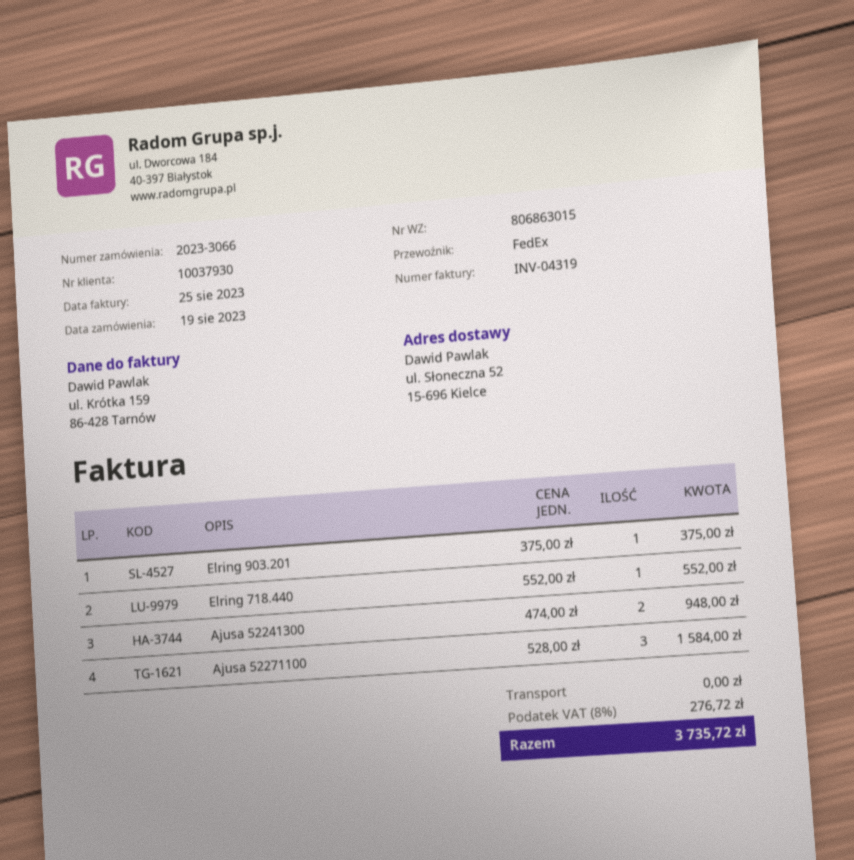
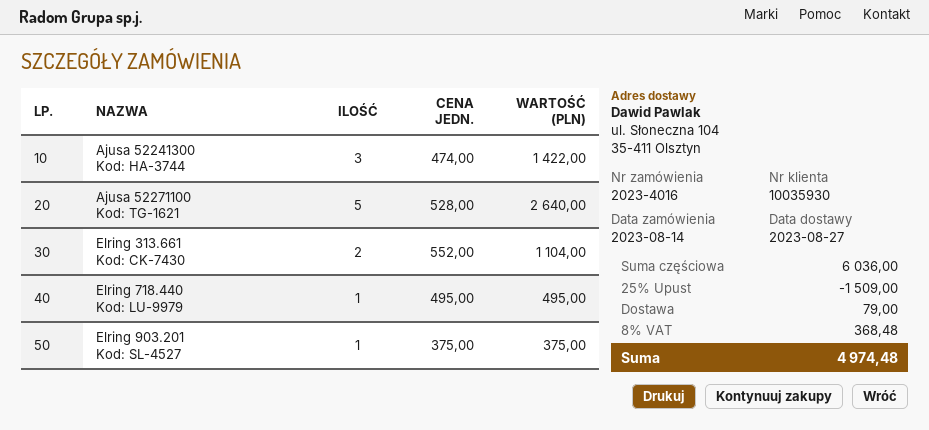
order number: 2023-3066 -> 2023-4016
order date: 2023-08-19 -> 2023-08-14
customer number: 10037930 -> 10035930
ship to: ul. Słoneczna 52, 15-696 Kielce -> ul. Słoneczna 104, 35-411 Olsztyn
Elring 718.440: 1 x 552.00 = 552.00 -> 1 x 495.00 = 495.00
Ajusa 52241300: 2 x 474.00 = 948.00 -> 3 x 474.00 = 1422.00
Ajusa 52271100: 3 x 528.00 = 1584.00 -> 5 x 528.00 = 2640.00
Elring 313.661: none -> 2 x 552.00 = 1104.00
discount: none -> 25% = 1509.00
shipping: 0.00 -> 79.00
tax: 8% = 276.72 -> 8% = 368.48
total: 3735.72 -> 4974.48

